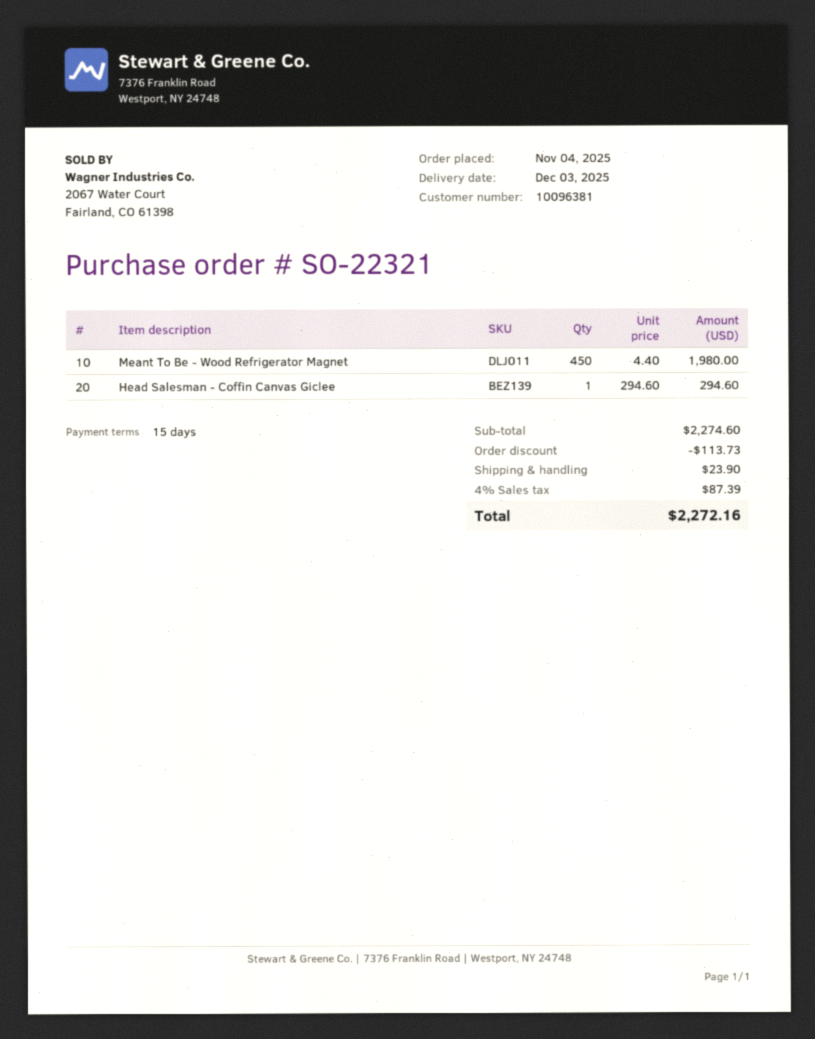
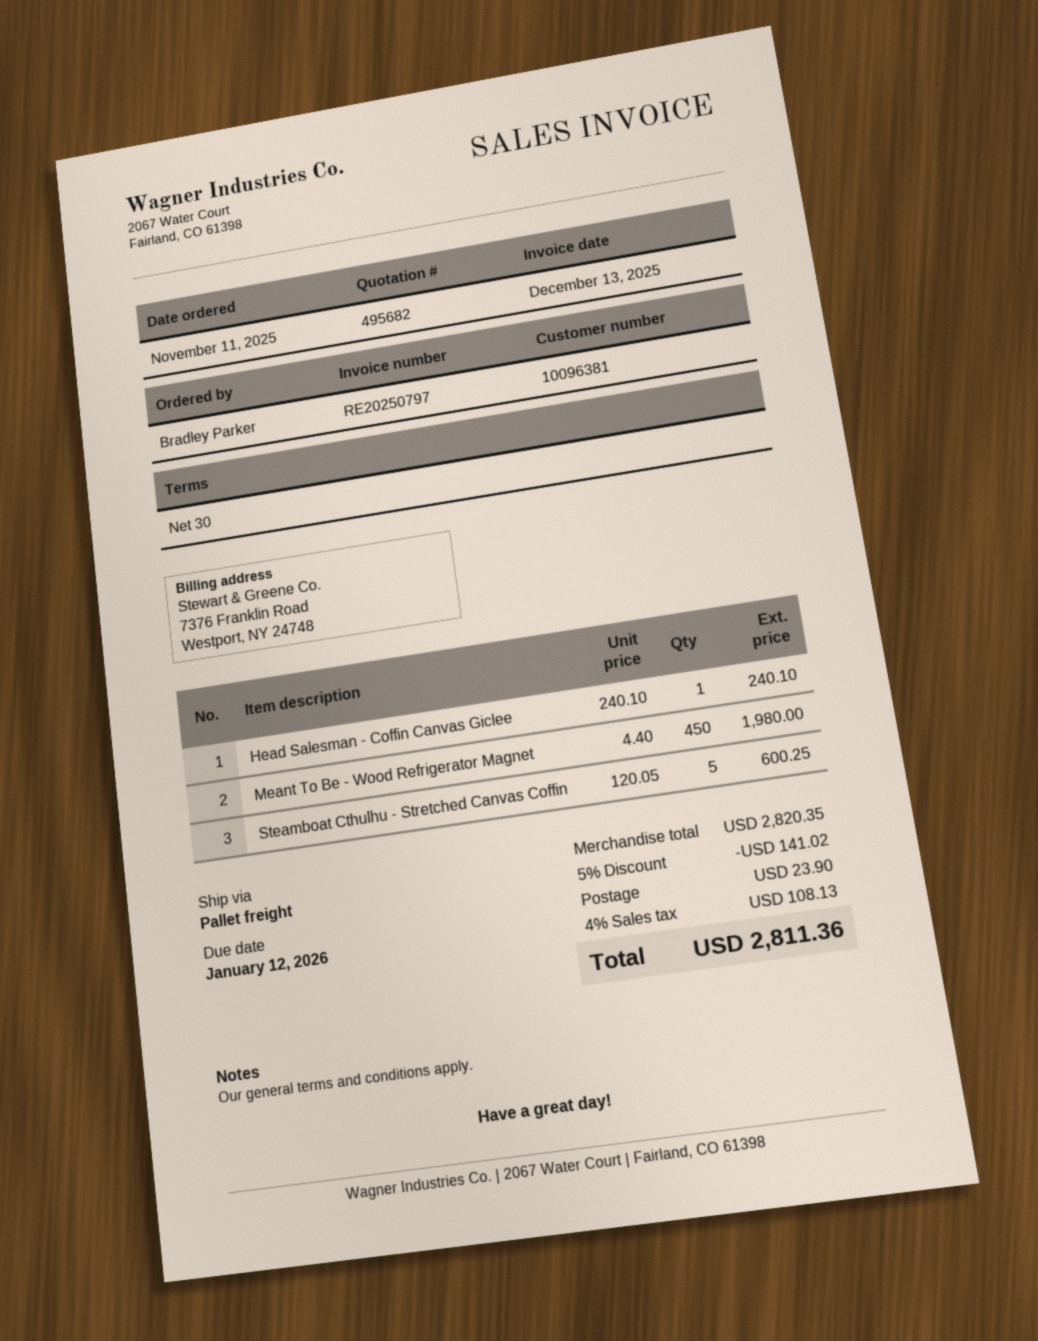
order date: 2025-11-04 -> 2025-11-11
payment terms: 15 days -> 30 days
Head Salesman - Coffin Canvas Giclee: 1 x 294.60 = 294.60 -> 1 x 240.10 = 240.10
Steamboat Cthulhu - Stretched Canvas Coffin: none -> 5 x 120.05 = 600.25
subtotal: 2274.60 -> 2820.35
discount: 113.73 -> 141.02
tax: 4% = 87.39 -> 4% = 108.13
total: 2272.16 -> 2811.36

